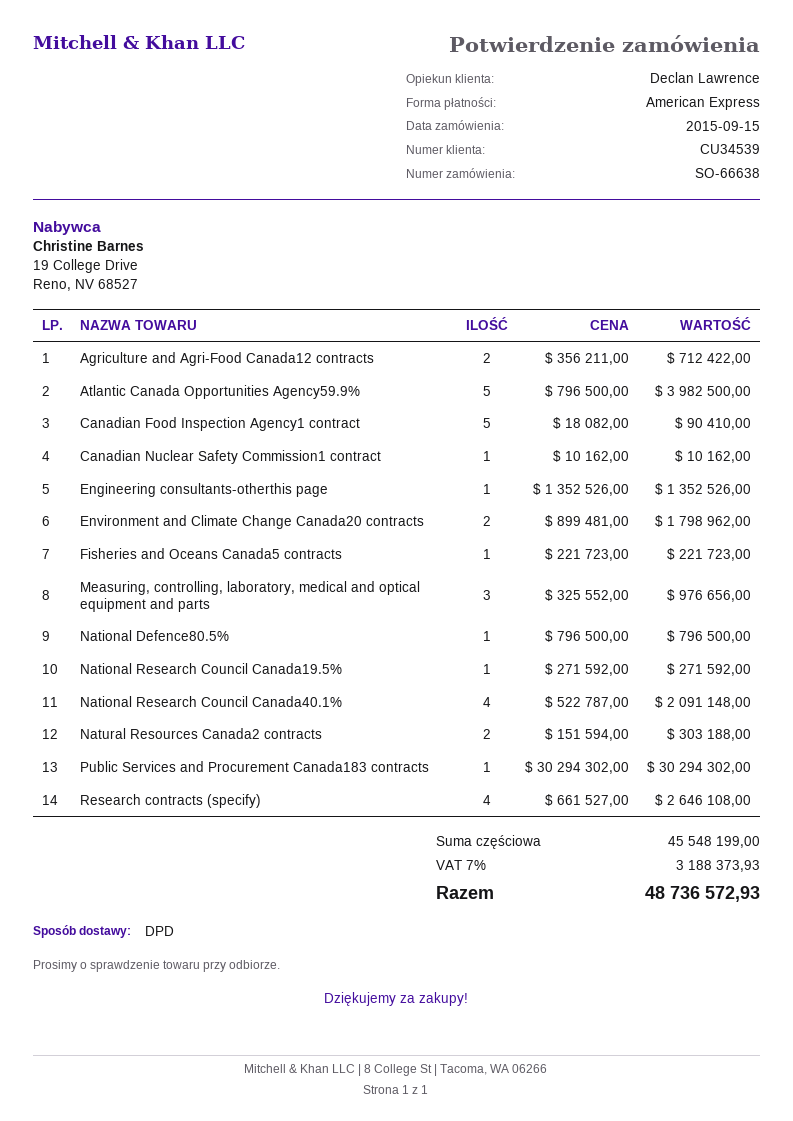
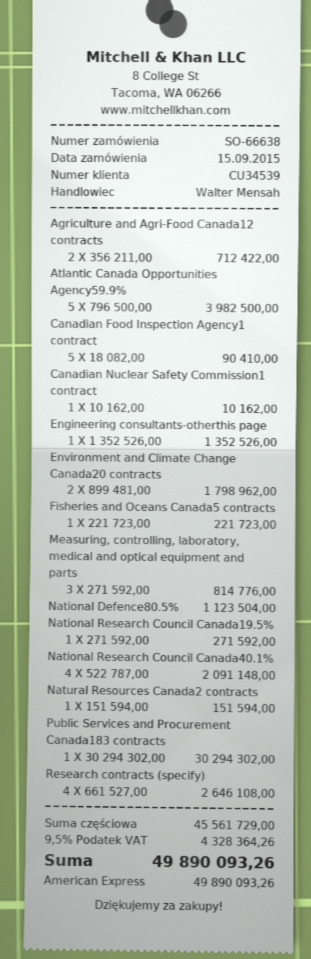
sales rep: Declan Lawrence -> Walter Mensah
Measuring, controlling, laboratory, medical and optical equipment and parts: 3 x 325552.00 = 976656.00 -> 3 x 271592.00 = 814776.00
National Defence80.5%: 1 x 796500.00 = 796500.00 -> 1 x 1123504.00 = 1123504.00
Natural Resources Canada2 contracts: 2 x 151594.00 = 303188.00 -> 1 x 151594.00 = 151594.00
subtotal: 45548199.00 -> 45561729.00
tax: 7% = 3188373.93 -> 9.5% = 4328364.26
total: 48736572.93 -> 49890093.26

